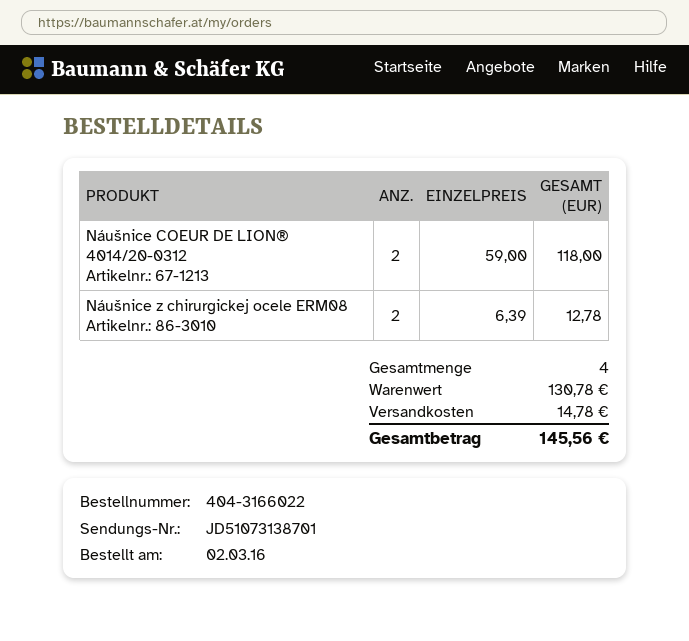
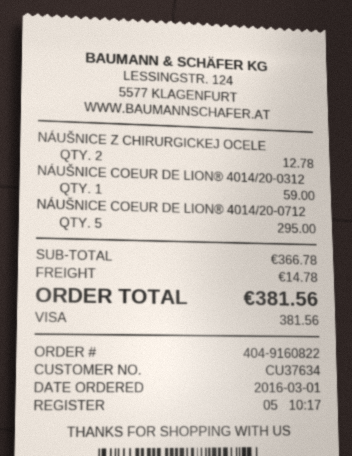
order number: 404-3166022 -> 404-9160822
order date: 2016-03-02 -> 2016-03-01
Náušnice COEUR DE LION® 4014/20-0312: 2 for 118.00 -> 1 for 59.00
NÁUŠNICE COEUR DE LION® 4014/20-0712: none -> 5 for 295.00
subtotal: 130.78 -> 366.78
total: 145.56 -> 381.56

